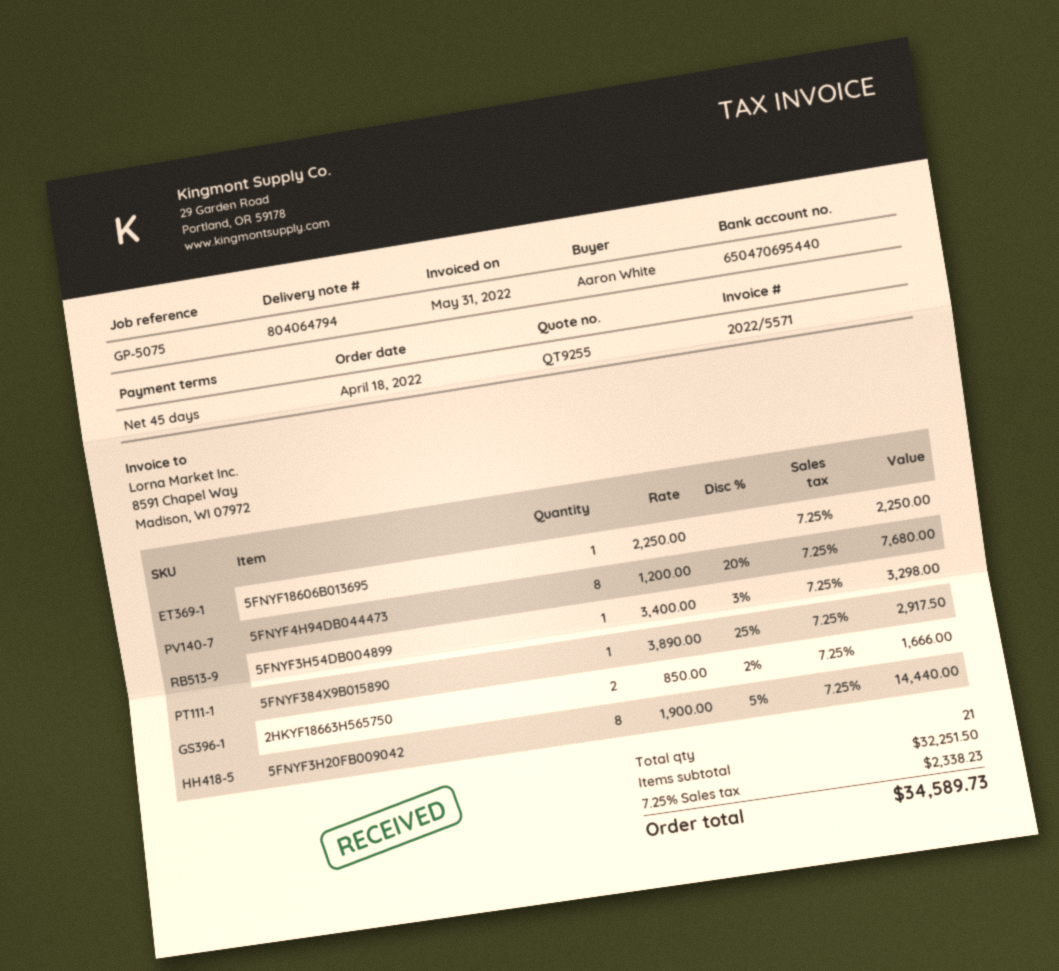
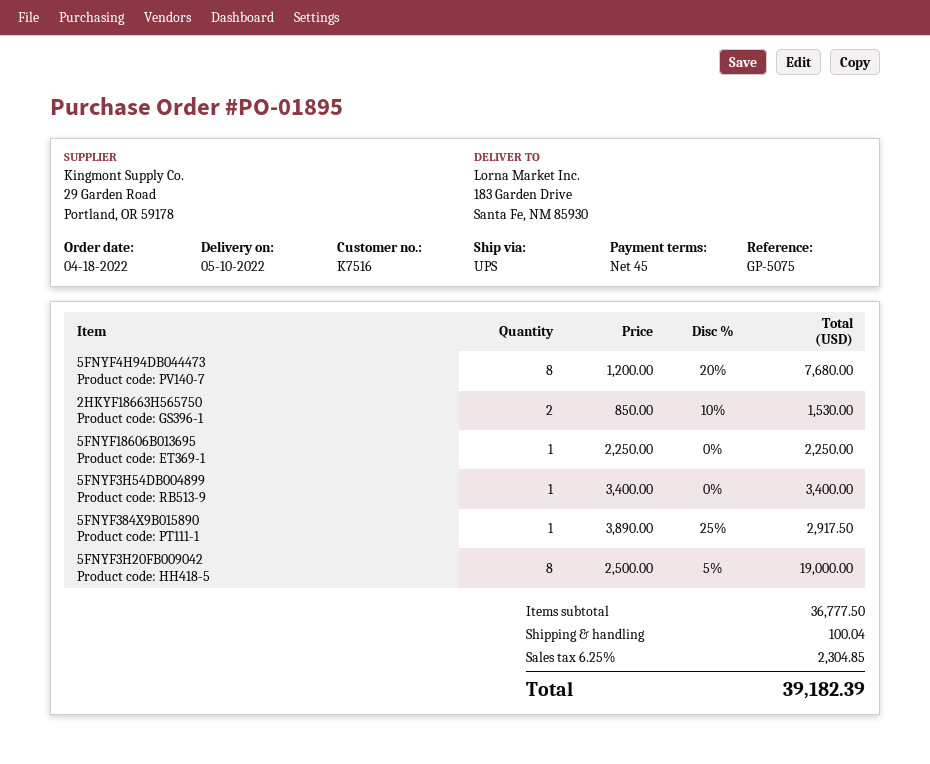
5FNYF3H54DB004899: 1 x 3400.00 - 3% = 3298.00 -> 1 x 3400.00 = 3400.00
2HKYF18663H565750: 2 x 850.00 - 2% = 1666.00 -> 2 x 850.00 - 10% = 1530.00
5FNYF3H20FB009042: 8 x 1900.00 - 5% = 14440.00 -> 8 x 2500.00 - 5% = 19000.00
subtotal: 32251.50 -> 36777.50
shipping: none -> 100.04
tax: 7.25% = 2338.23 -> 6.25% = 2304.85
total: 34589.73 -> 39182.39

